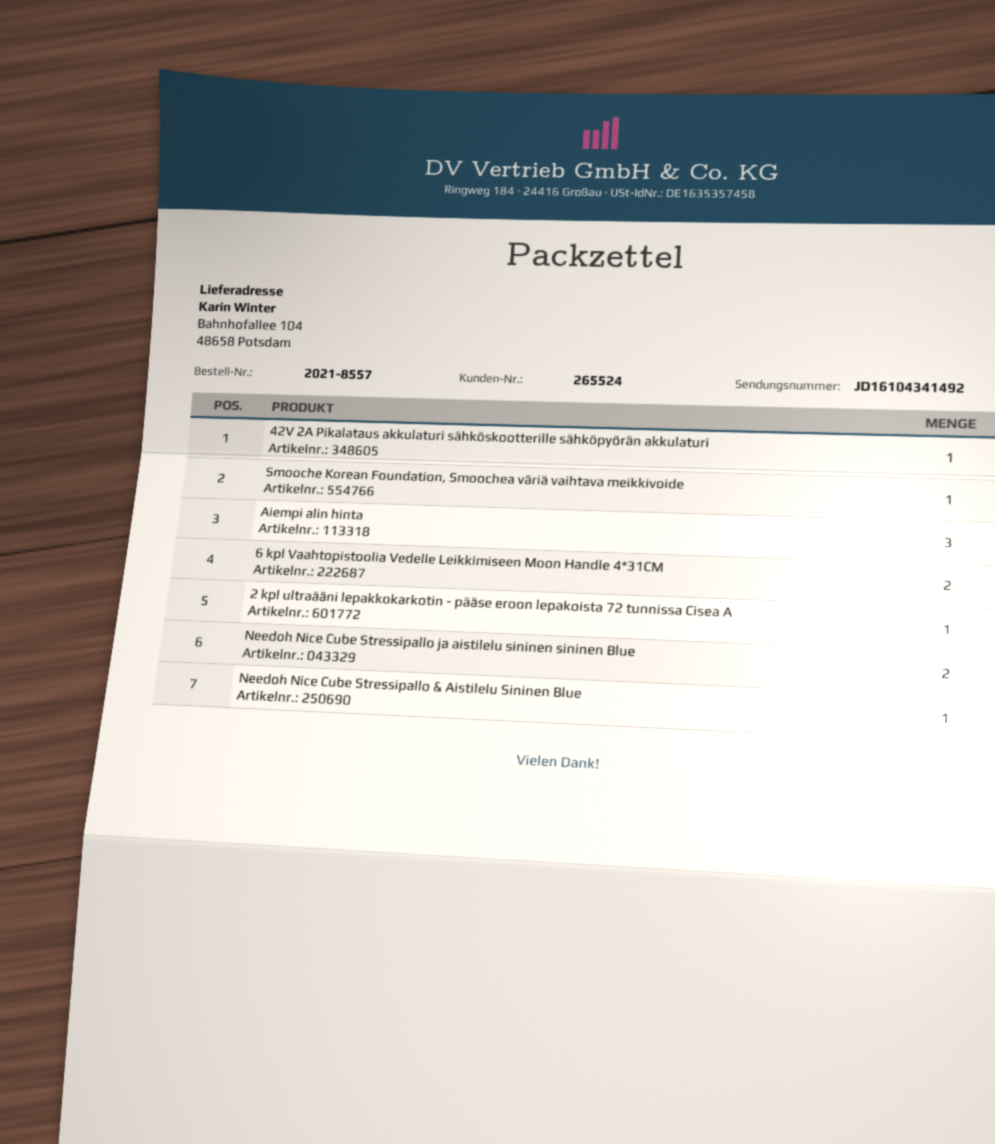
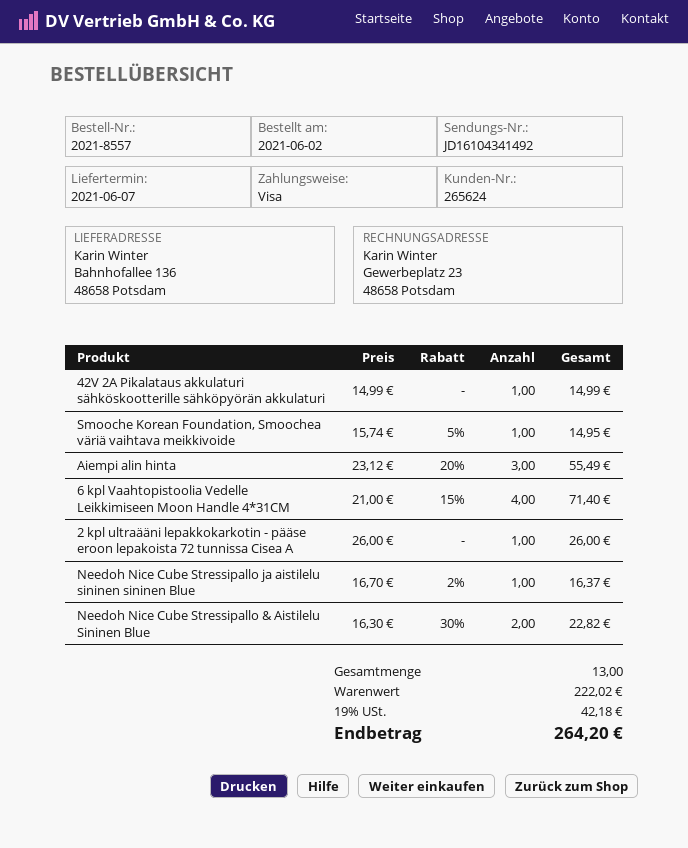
customer number: 265524 -> 265624
ship to: Bahnhofallee 104, 48658 Potsdam -> Bahnhofallee 136, 48658 Potsdam
6 kpl Vaahtopistoolia Vedelle Leikkimiseen Moon Handle 4*31CM: 2 -> 4
Needoh Nice Cube Stressipallo ja aistilelu sininen sininen Blue: 2 -> 1
Needoh Nice Cube Stressipallo & Aistilelu Sininen Blue: 1 -> 2

